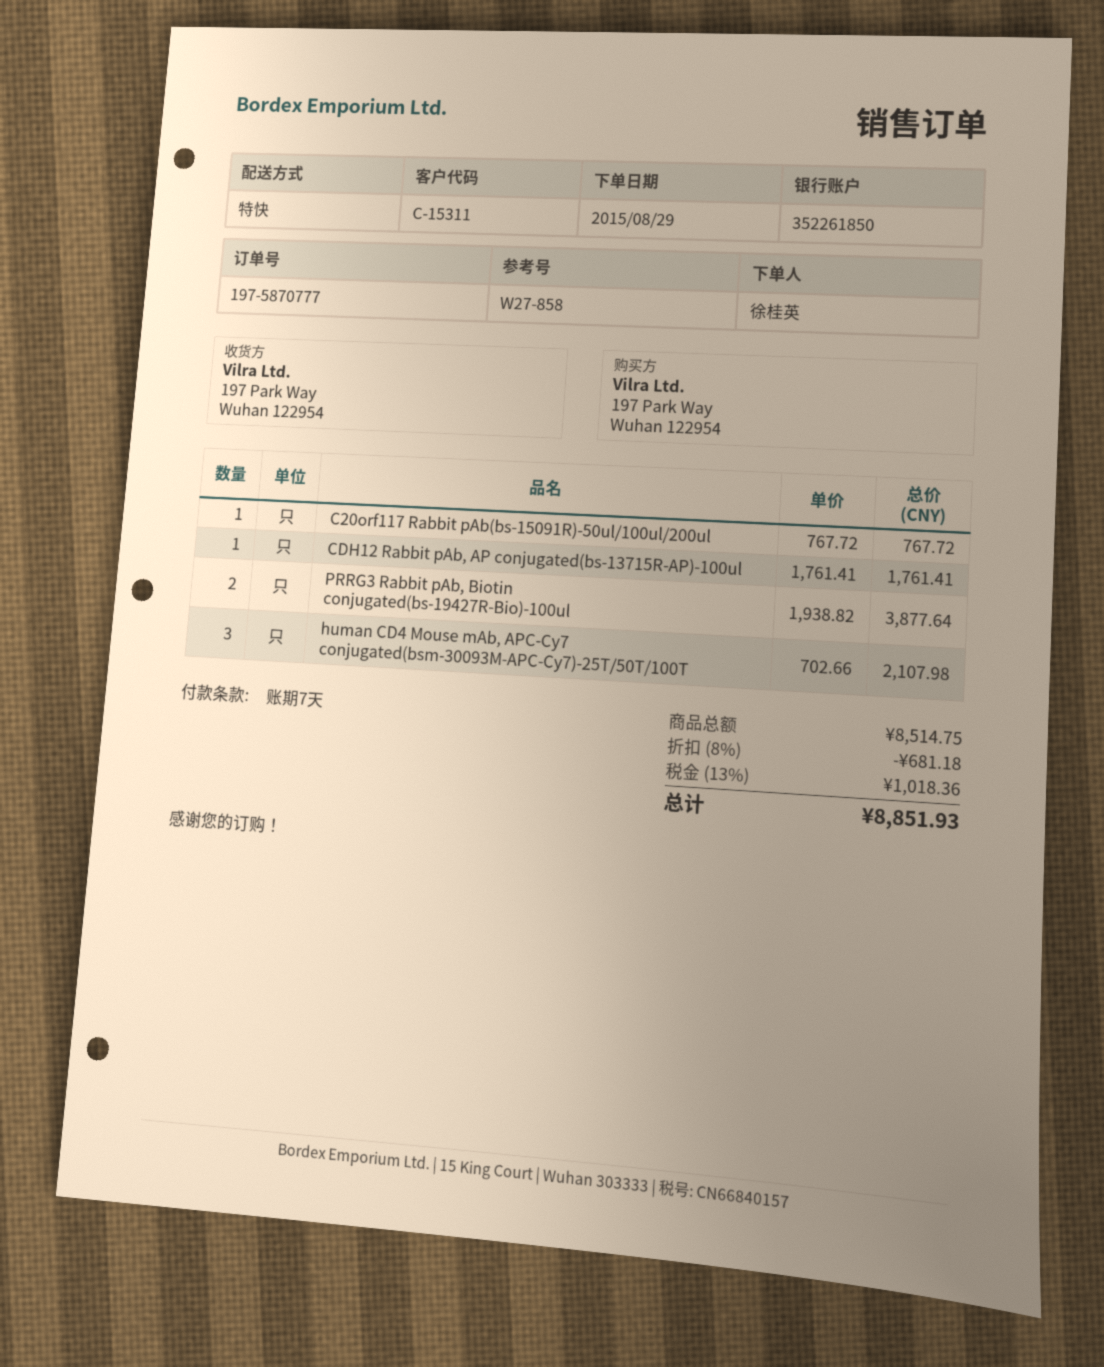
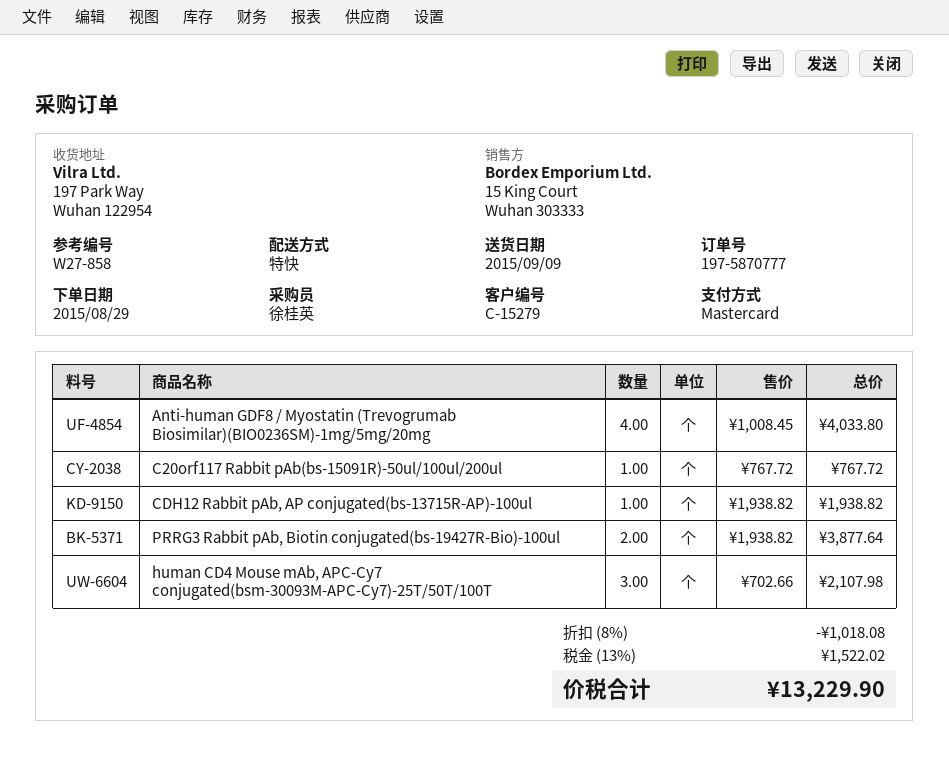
customer number: C-15311 -> C-15279
CDH12 Rabbit pAb, AP conjugated(bs-13715R-AP)-100ul: 1 x 1761.41 = 1761.41 -> 1 x 1938.82 = 1938.82
Anti-human GDF8 / Myostatin (Trevogrumab Biosimilar)(BIO0236SM)-1mg/5mg/20mg: none -> 4 x 1008.45 = 4033.80
discount: 8% = 681.18 -> 8% = 1018.08
tax: 13% = 1018.36 -> 13% = 1522.02
total: 8851.93 -> 13229.90

